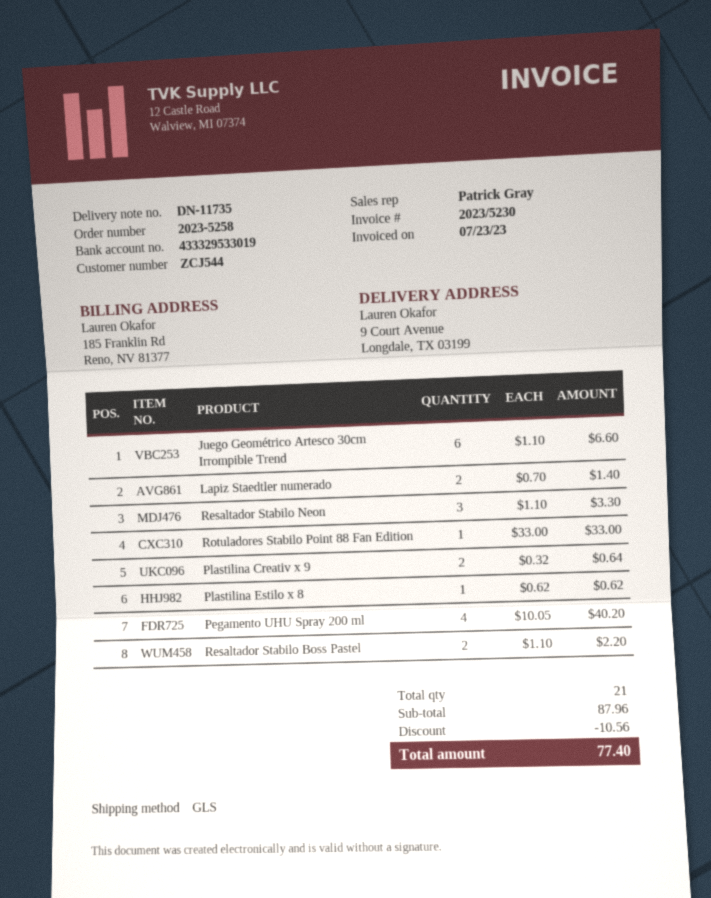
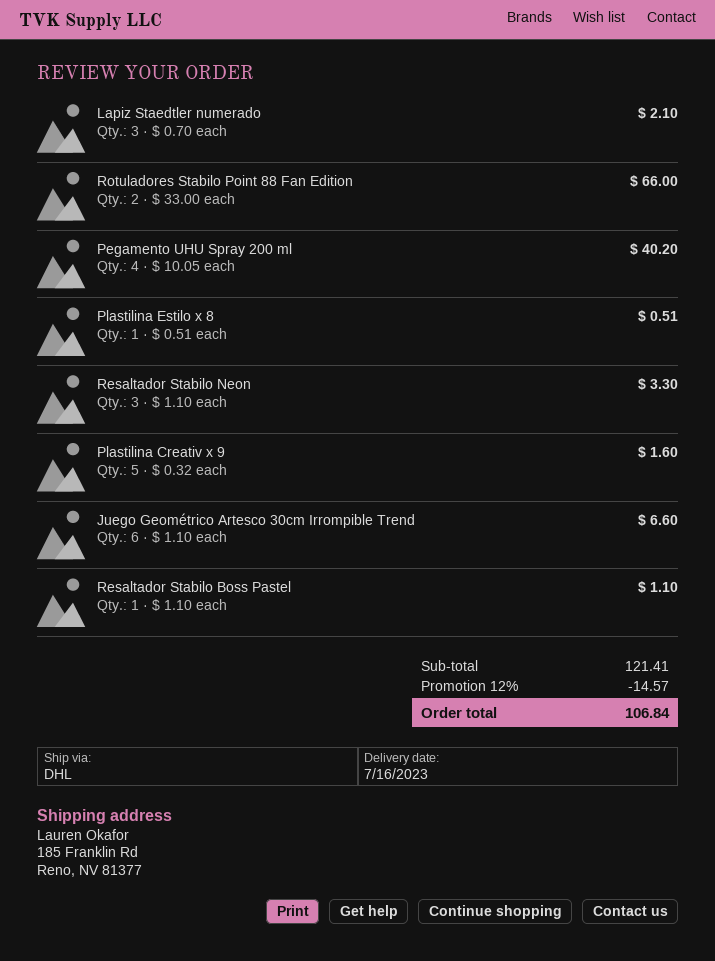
shipping method: GLS -> DHL
ship to: 9 Court Avenue, Longdale, TX 03199 -> 185 Franklin Rd, Reno, NV 81377
Lapiz Staedtler numerado: 2 x 0.70 = 1.40 -> 3 x 0.70 = 2.10
Rotuladores Stabilo Point 88 Fan Edition: 1 x 33.00 = 33.00 -> 2 x 33.00 = 66.00
Plastilina Creativ x 9: 2 x 0.32 = 0.64 -> 5 x 0.32 = 1.60
Plastilina Estilo x 8: 1 x 0.62 = 0.62 -> 1 x 0.51 = 0.51
Resaltador Stabilo Boss Pastel: 2 x 1.10 = 2.20 -> 1 x 1.10 = 1.10
subtotal: 87.96 -> 121.41
discount: 10.56 -> 14.57
total: 77.40 -> 106.84

